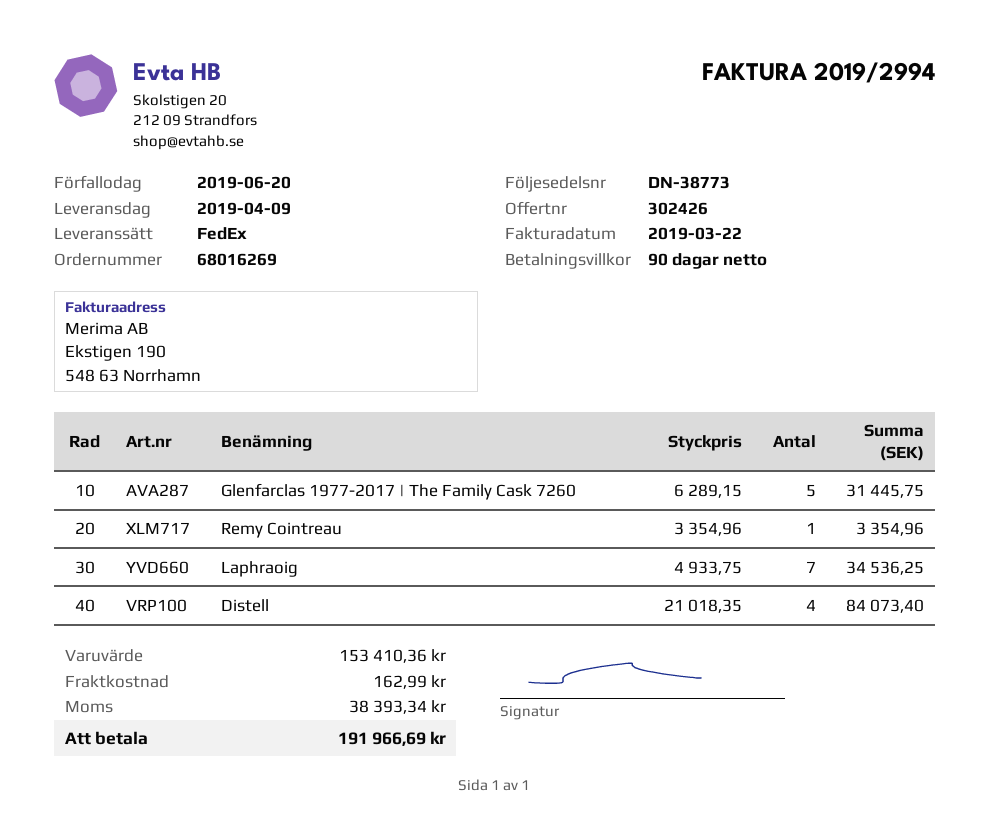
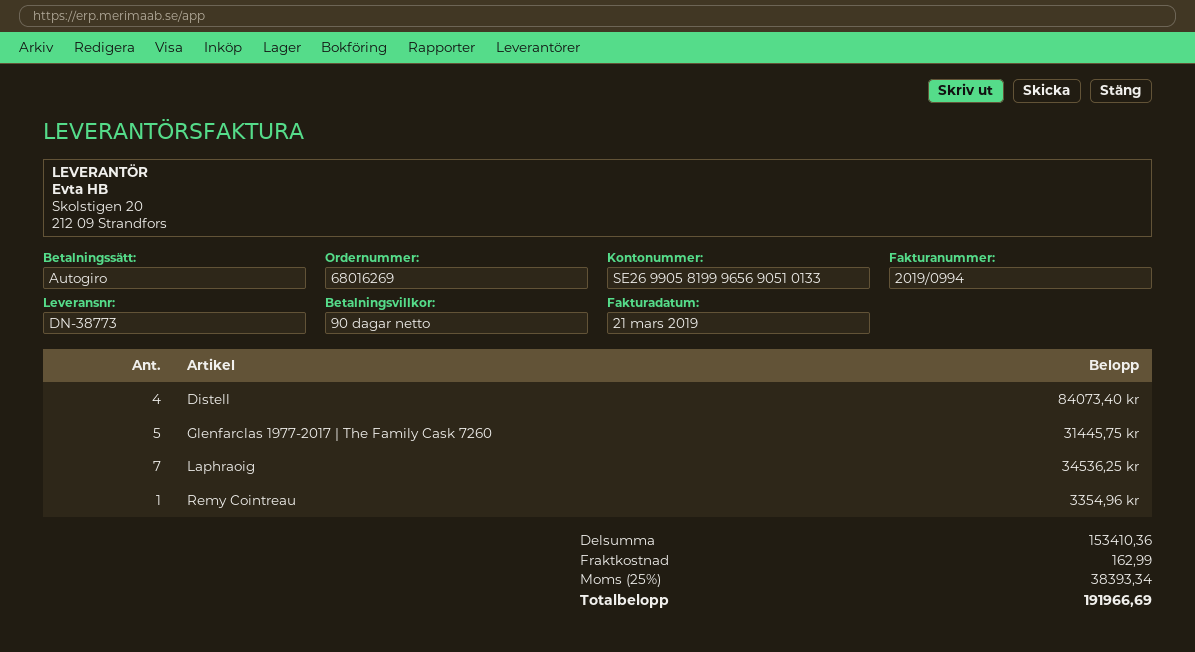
invoice number: 2019/2994 -> 2019/0994
invoice date: 2019-03-22 -> 2019-03-21

